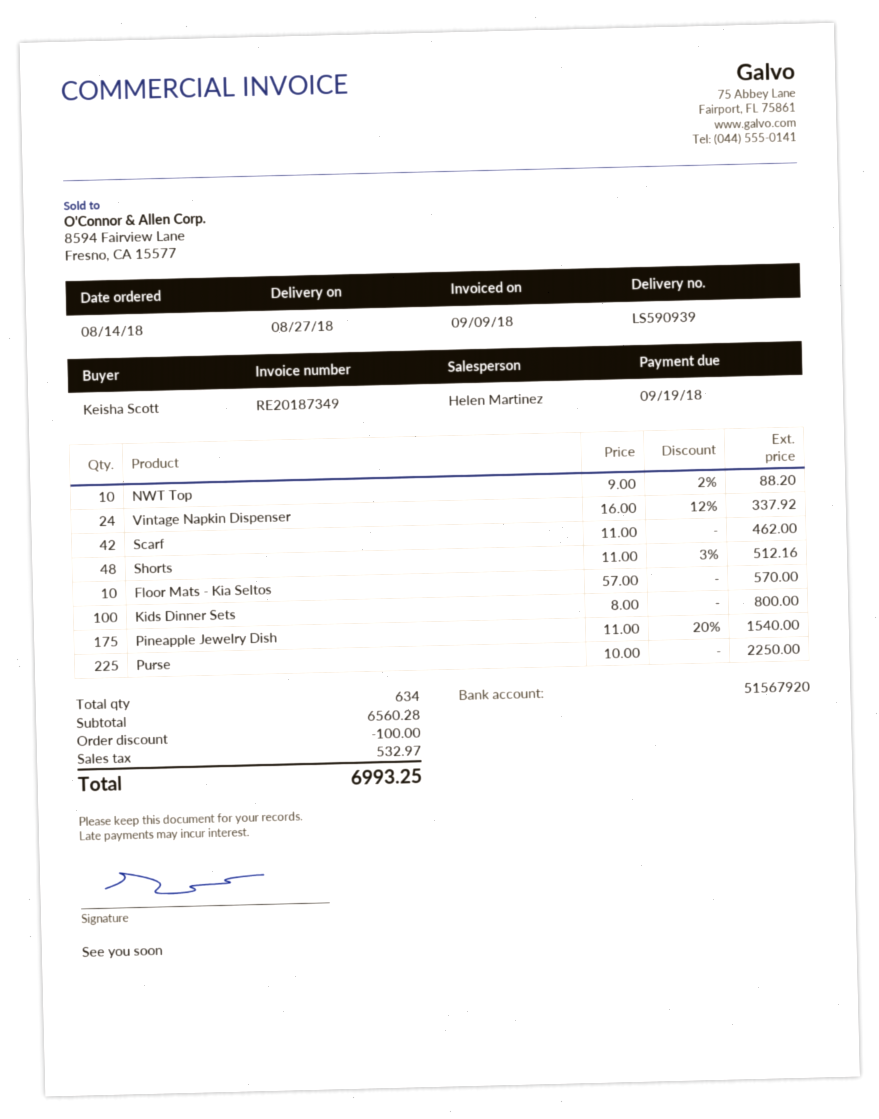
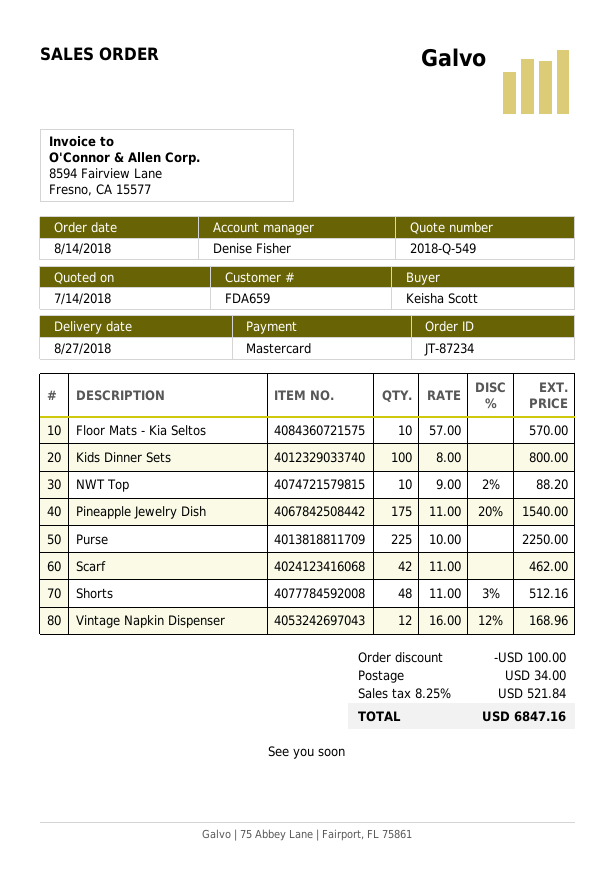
sales rep: Helen Martinez -> Denise Fisher
Vintage Napkin Dispenser: 24 x 16.00 - 12% = 337.92 -> 12 x 16.00 - 12% = 168.96
shipping: none -> 34.00
tax: 532.97 -> 521.84
total: 6993.25 -> 6847.16

